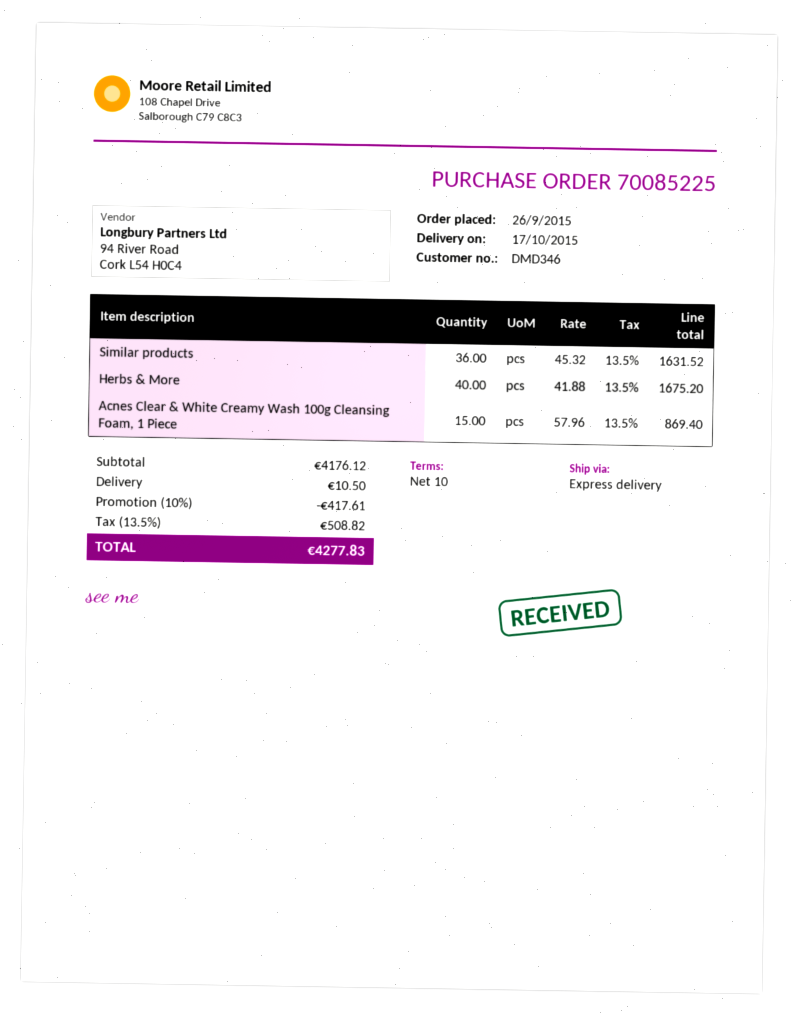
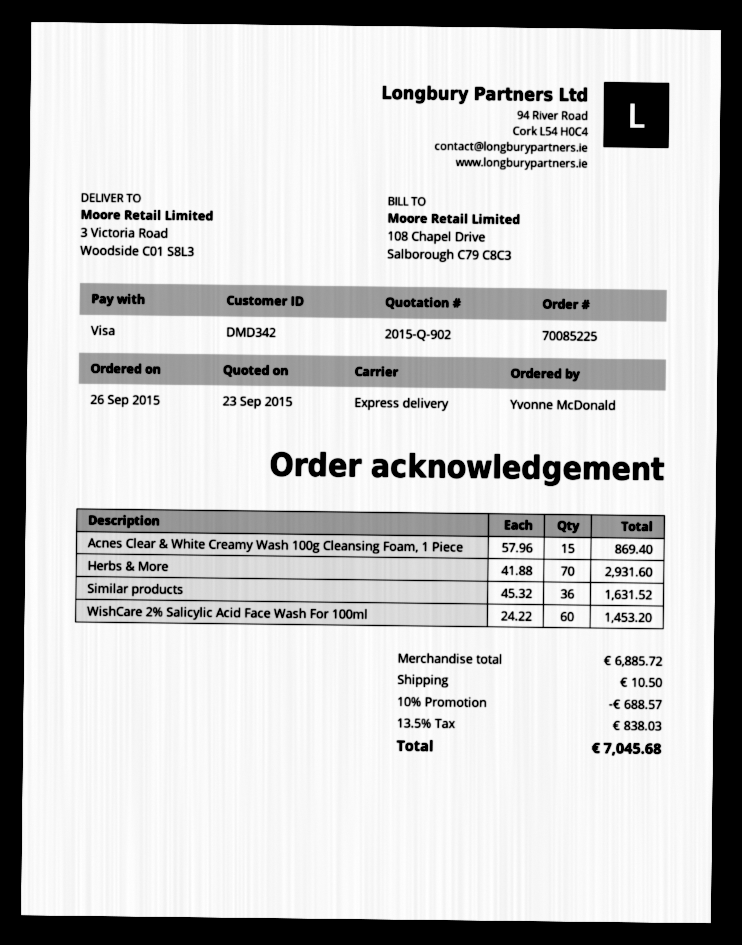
customer number: DMD346 -> DMD342
Herbs & More: 40 x 41.88 = 1675.20 -> 70 x 41.88 = 2931.60
WishCare 2% Salicylic Acid Face Wash For 100ml: none -> 60 x 24.22 = 1453.20
subtotal: 4176.12 -> 6885.72
discount: 10% = 417.61 -> 10% = 688.57
tax: 13.5% = 508.82 -> 13.5% = 838.03
total: 4277.83 -> 7045.68

